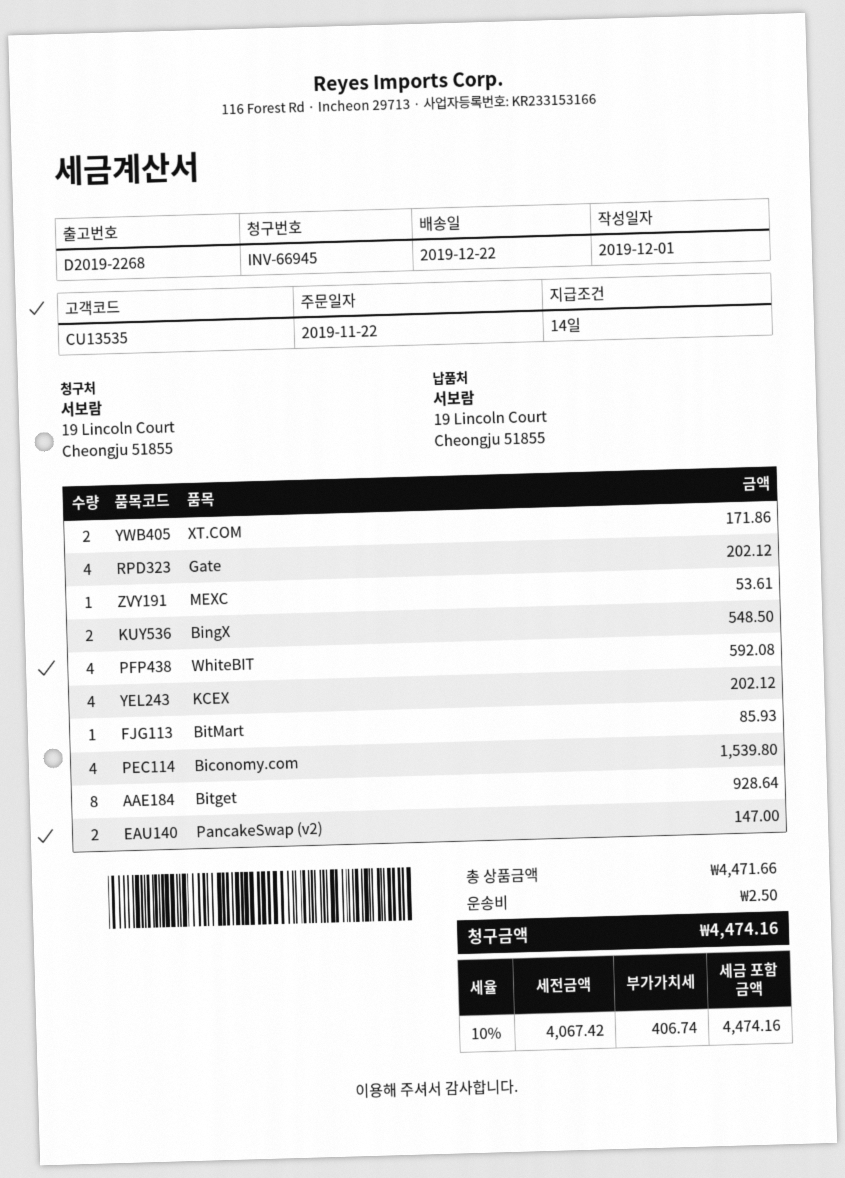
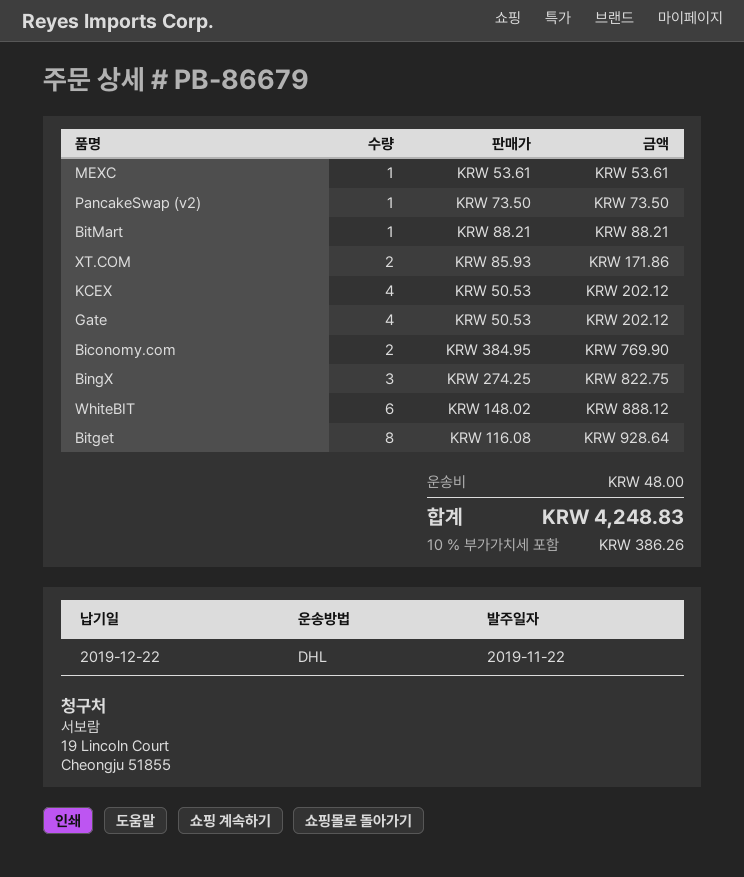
BingX: 2 for 548.50 -> 3 for 822.75
WhiteBIT: 4 for 592.08 -> 6 for 888.12
BitMart: 1 for 85.93 -> 1 for 88.21
Biconomy.com: 4 for 1539.80 -> 2 for 769.90
PancakeSwap (v2): 2 for 147.00 -> 1 for 73.50
shipping: 2.50 -> 48.00
tax: 10% = 406.74 -> 10% = 386.26
total: 4474.16 -> 4248.83

